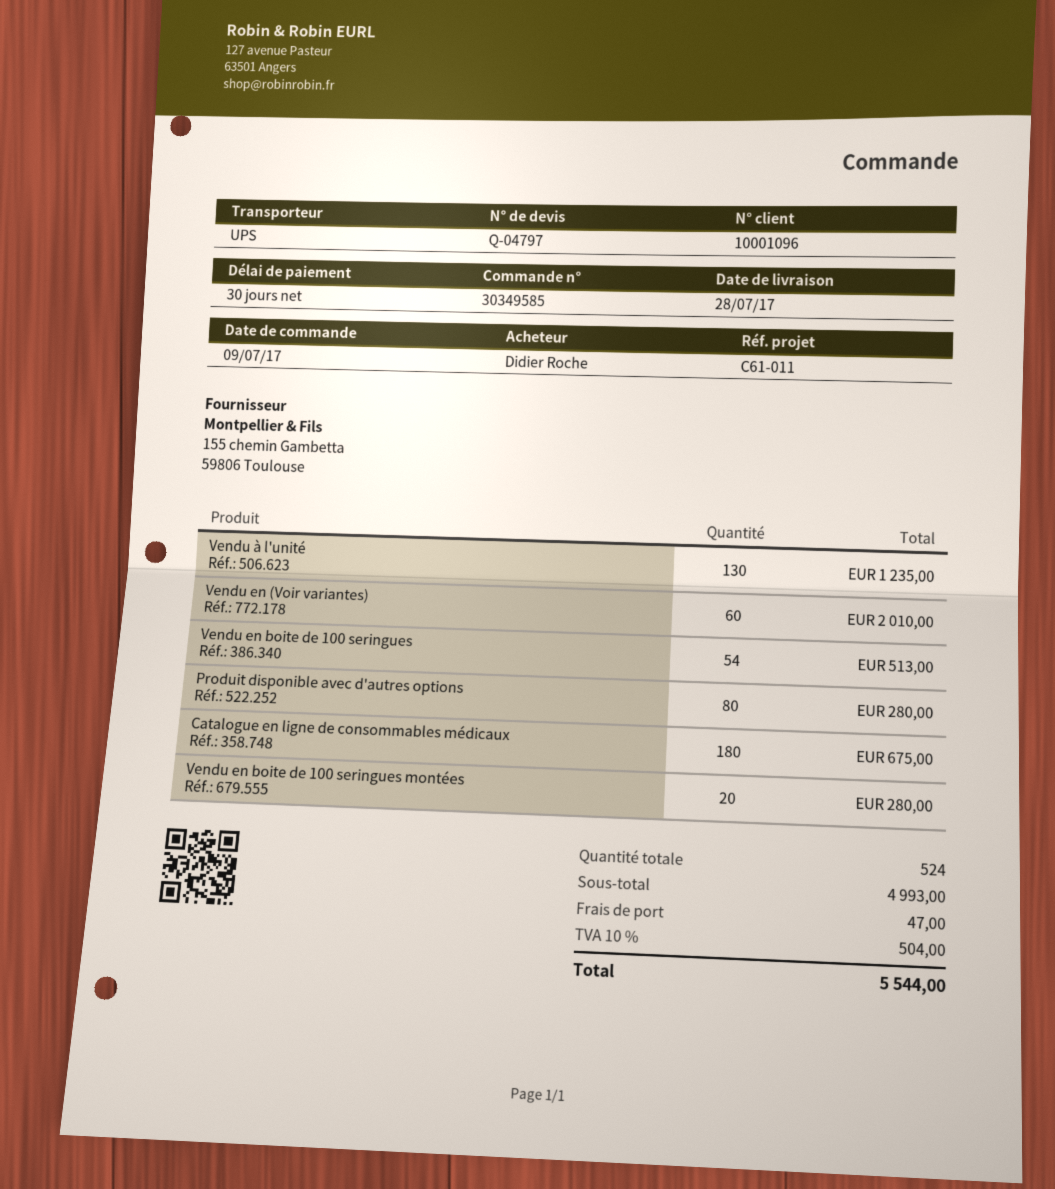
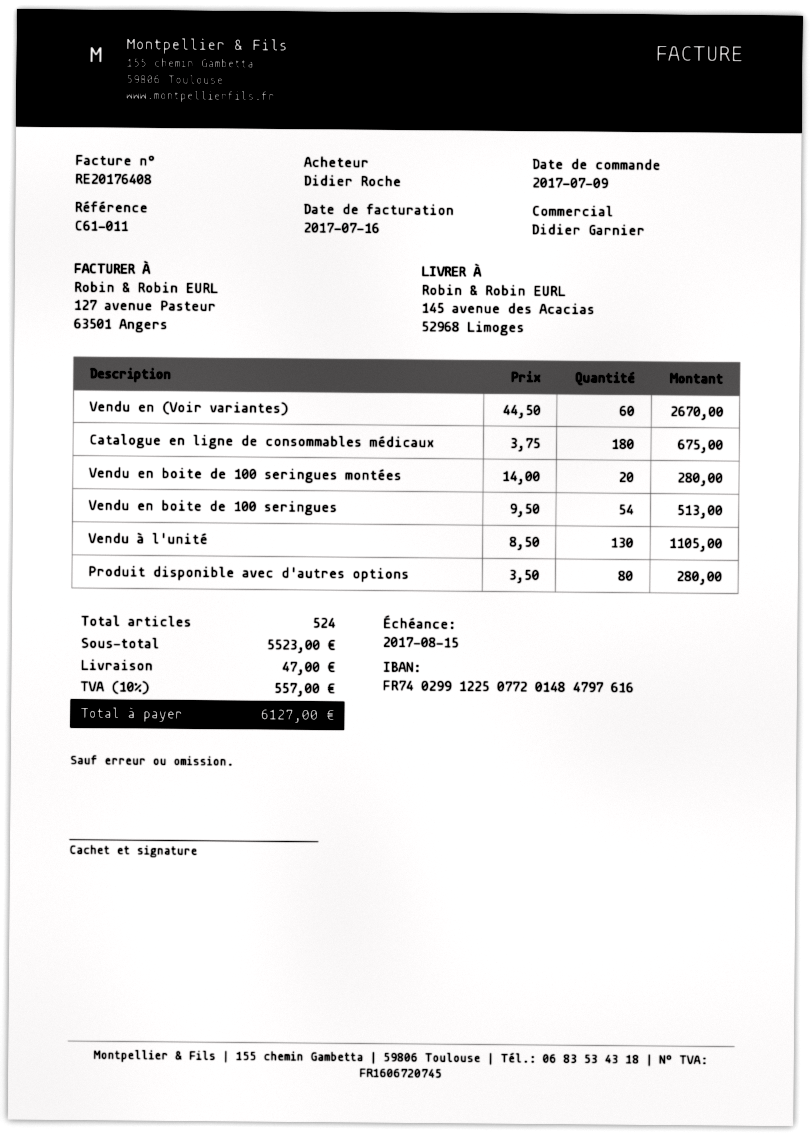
Vendu à l'unité: 130 for 1235.00 -> 130 for 1105.00
Vendu en (Voir variantes): 60 for 2010.00 -> 60 for 2670.00
subtotal: 4993.00 -> 5523.00
tax: 10% = 504.00 -> 10% = 557.00
total: 5544.00 -> 6127.00

